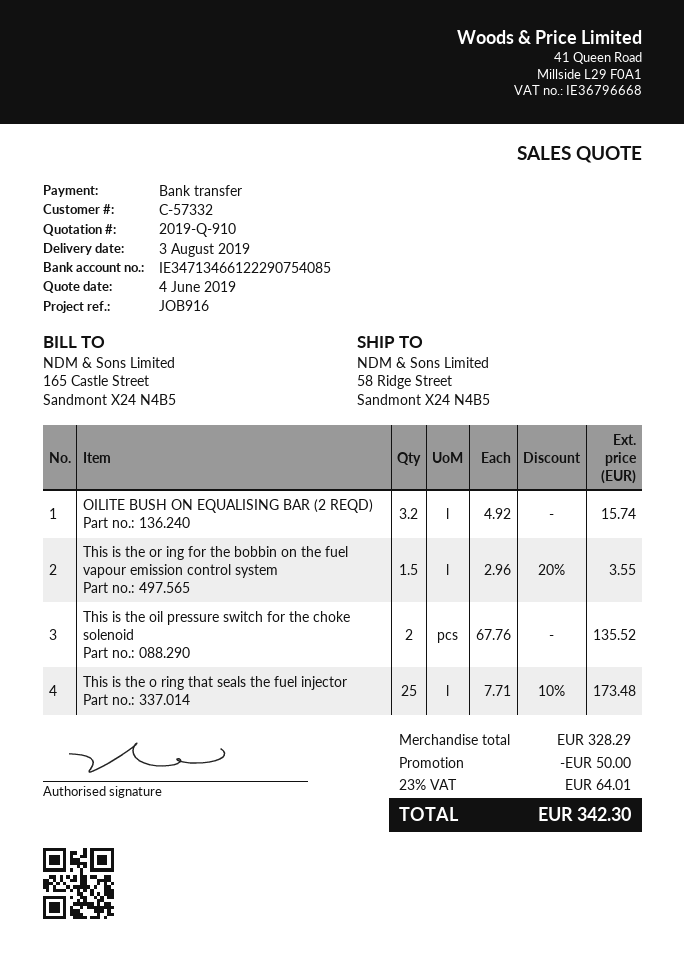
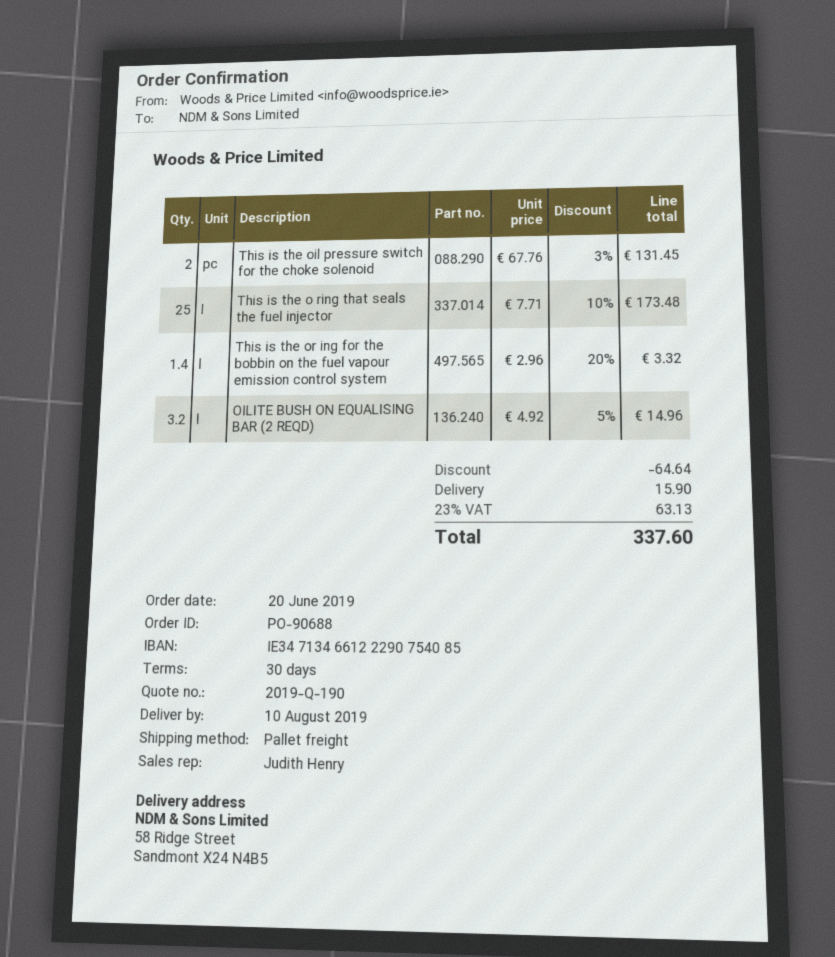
quote number: 2019-Q-910 -> 2019-Q-190
delivery date: 2019-08-03 -> 2019-08-10
OILITE BUSH ON EQUALISING BAR (2 REQD): 3.2 x 4.92 = 15.74 -> 3.2 x 4.92 - 5% = 14.96
This is the or ing for the bobbin on the fuel vapour emission control system: 1.5 x 2.96 - 20% = 3.55 -> 1.4 x 2.96 - 20% = 3.32
This is the oil pressure switch for the choke solenoid: 2 x 67.76 = 135.52 -> 2 x 67.76 - 3% = 131.45
discount: 50.00 -> 64.64
shipping: none -> 15.90
tax: 23% = 64.01 -> 23% = 63.13
total: 342.30 -> 337.60

